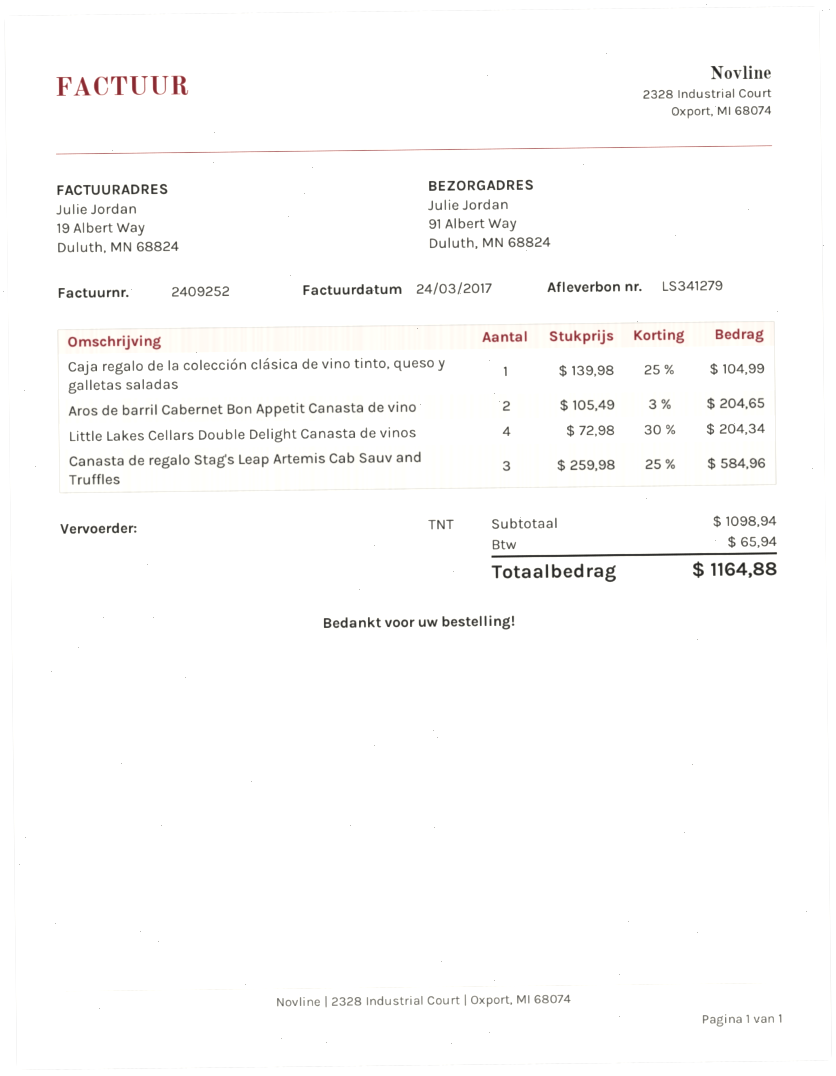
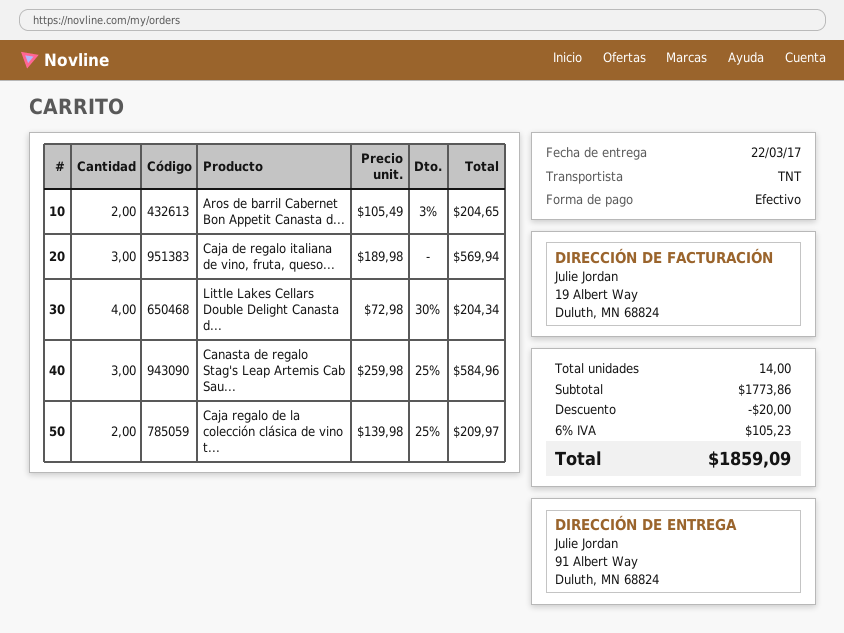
Caja regalo de la colección clásica de vino tinto, queso y galletas saladas: 1 x 139.98 - 25% = 104.99 -> 2 x 139.98 - 25% = 209.97
Caja de regalo italiana de vino, fruta, queso...: none -> 3 x 189.98 = 569.94
subtotal: 1098.94 -> 1773.86
discount: none -> 20.00
tax: 65.94 -> 105.23
total: 1164.88 -> 1859.09

